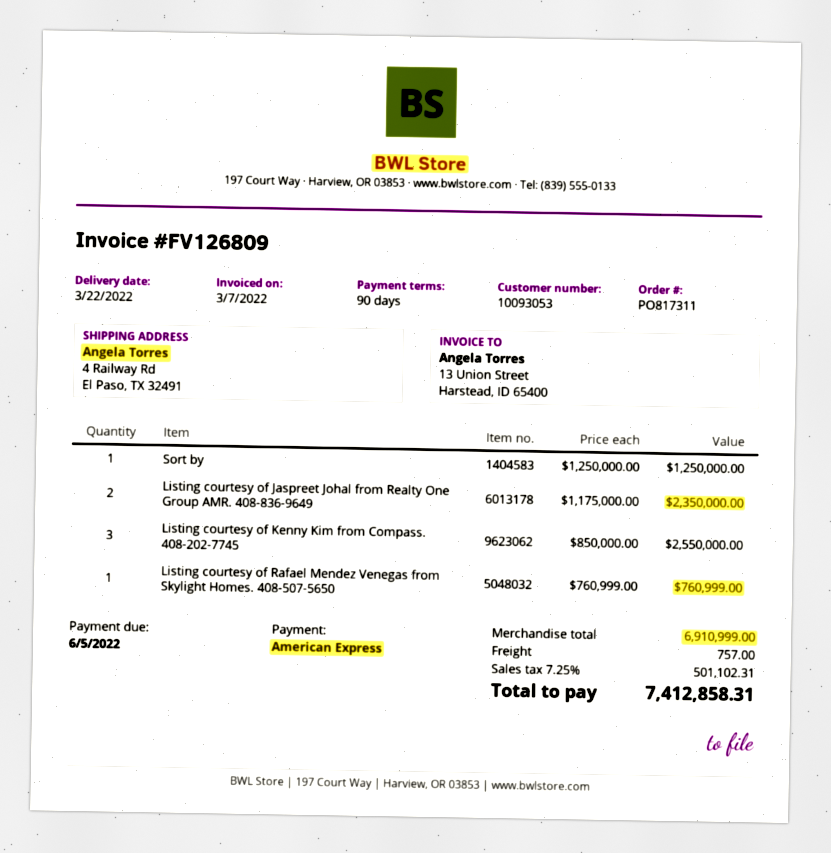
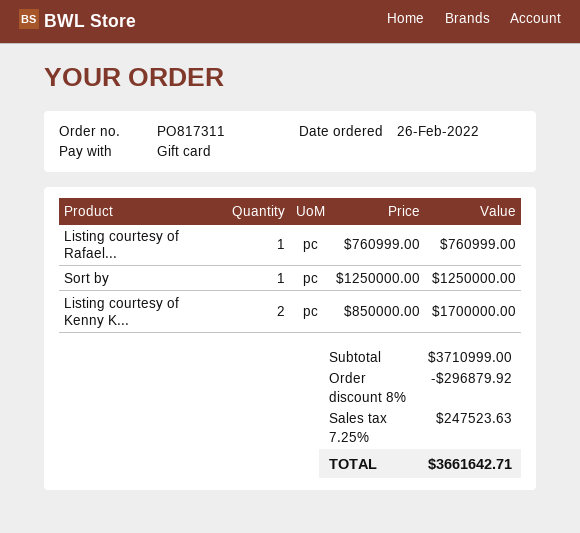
payment method: American Express -> gift card
Listing courtesy of Jaspreet Johal from Realty One Group AMR. 408-836-9649: 2 x 1175000.00 = 2350000.00 -> none
Listing courtesy of Kenny Kim from Compass. 408-202-7745: 3 x 850000.00 = 2550000.00 -> 2 x 850000.00 = 1700000.00
subtotal: 6910999.00 -> 3710999.00
discount: none -> 8% = 296879.92
shipping: 757.00 -> none
tax: 7.25% = 501102.31 -> 7.25% = 247523.63
total: 7412858.31 -> 3661642.71

